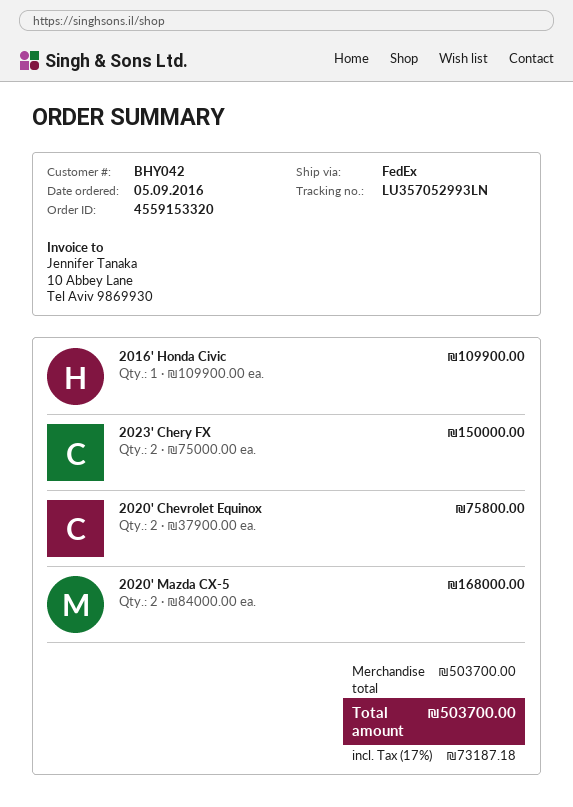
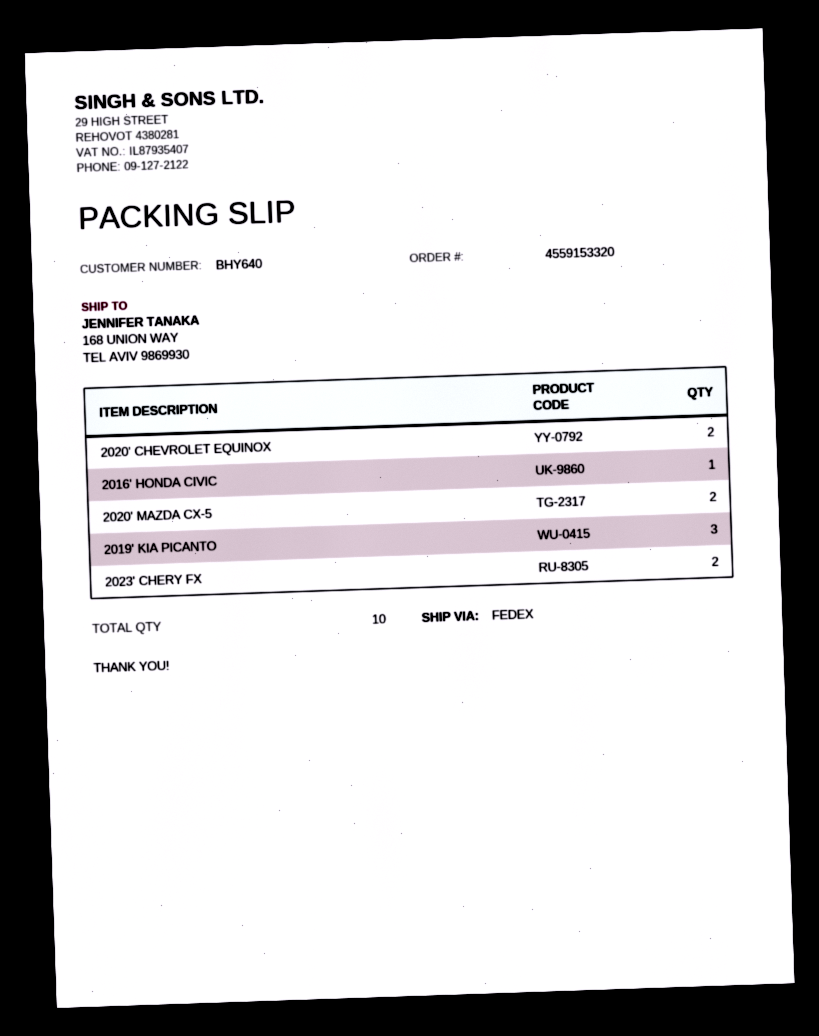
customer number: BHY042 -> BHY640
2019' KIA PICANTO: none -> 3

